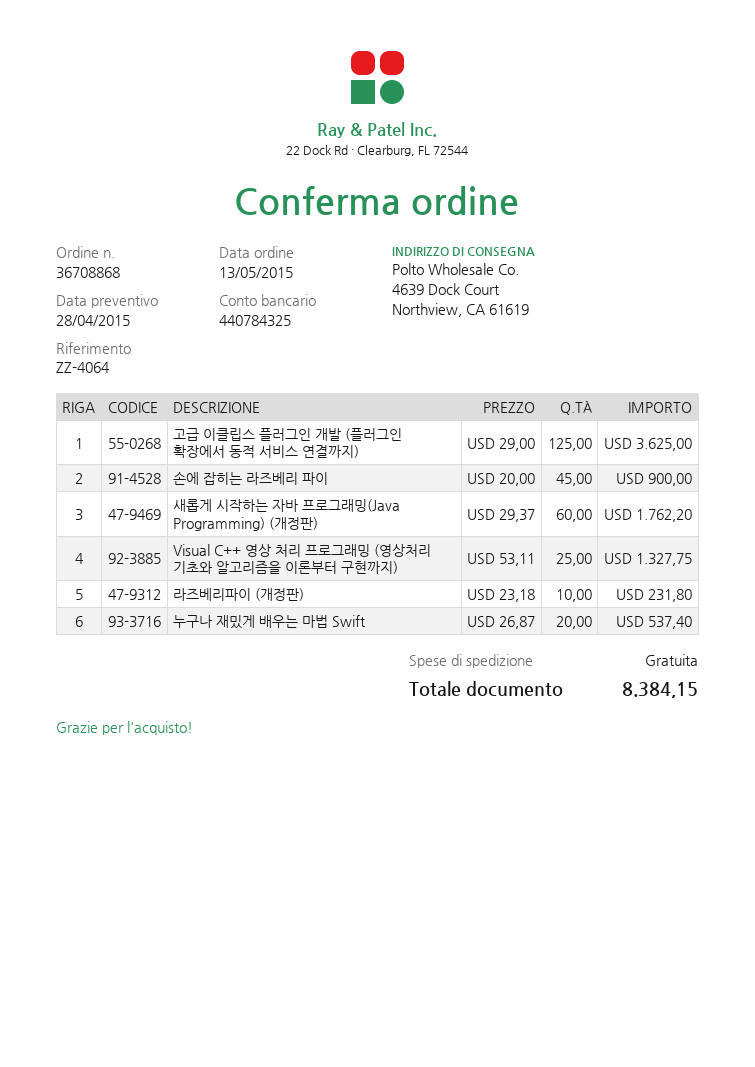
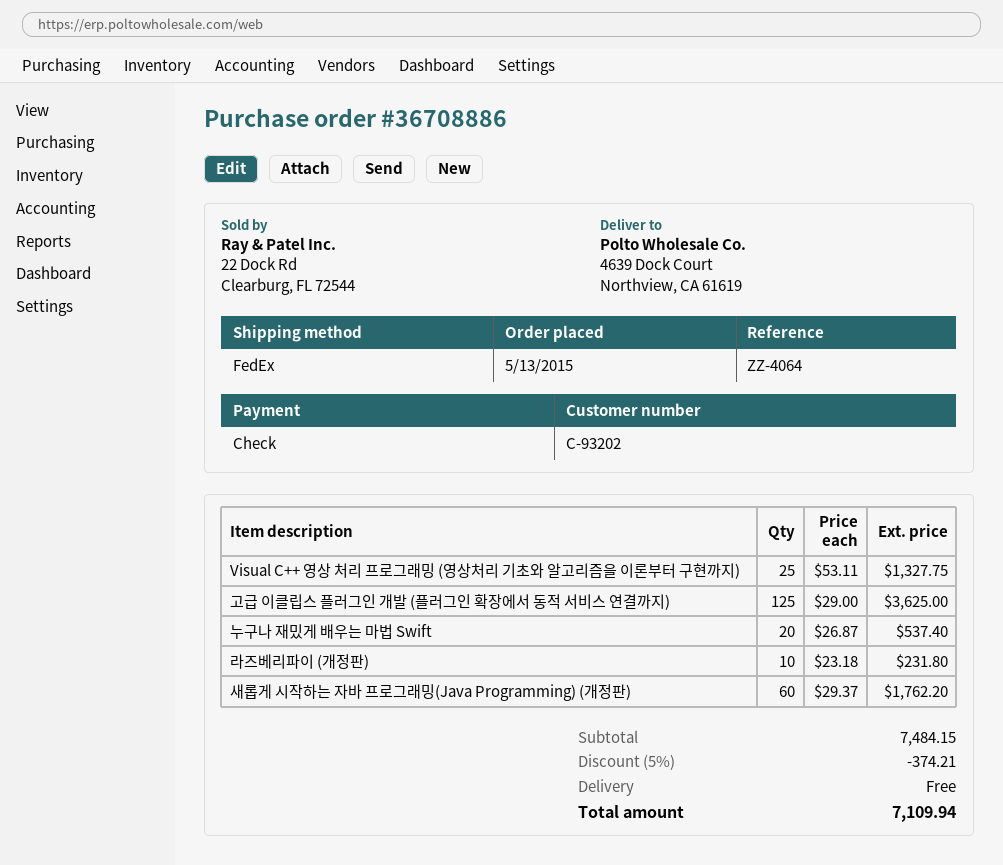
order number: 36708868 -> 36708886
손에 잡히는 라즈베리 파이: 45 x 20.00 = 900.00 -> none
discount: none -> 5% = 374.21
total: 8384.15 -> 7109.94

